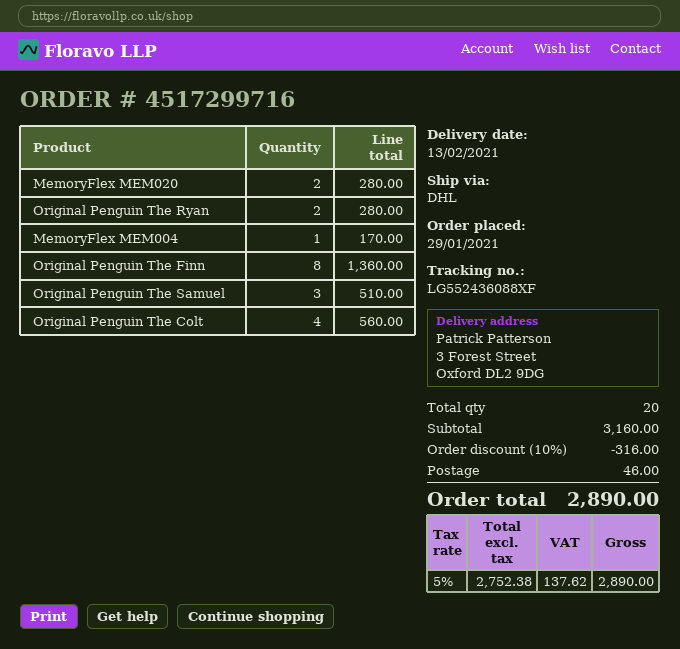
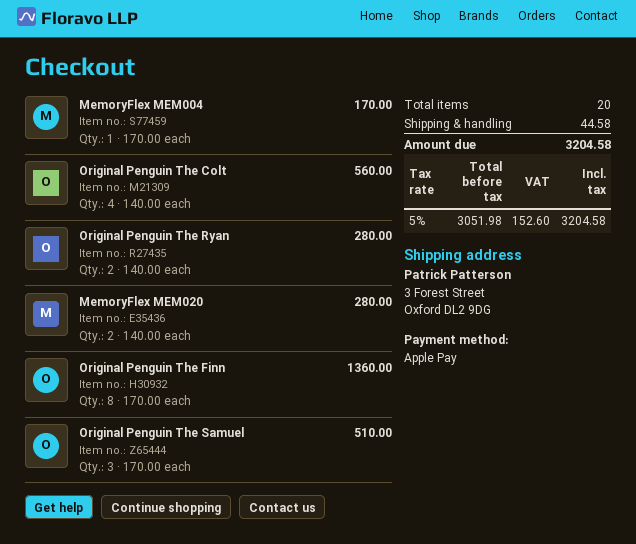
discount: 10% = 316.00 -> none
shipping: 46.00 -> 44.58
net: 2752.38 -> 3051.98
tax: 5% = 137.62 -> 5% = 152.60
total: 2890.00 -> 3204.58

